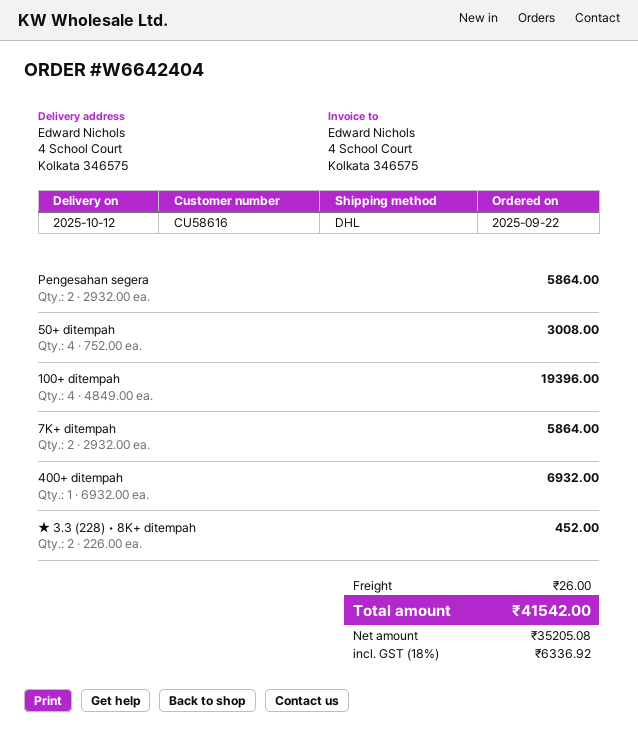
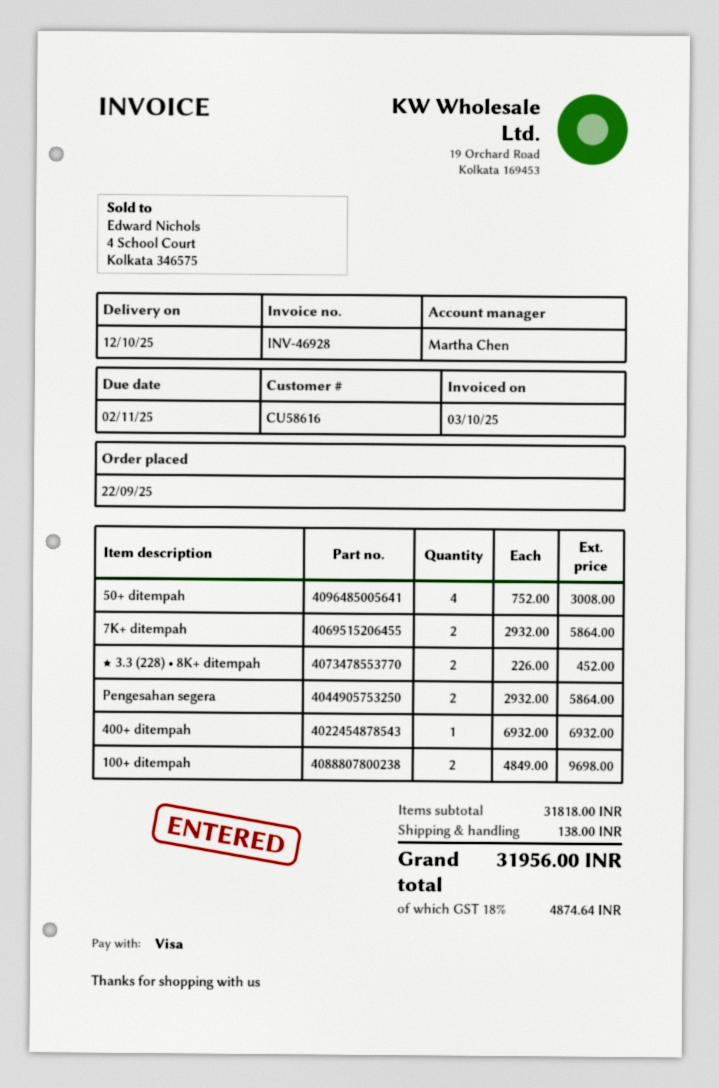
100+ ditempah: 4 x 4849.00 = 19396.00 -> 2 x 4849.00 = 9698.00
shipping: 26.00 -> 138.00
tax: 18% = 6336.92 -> 18% = 4874.64
total: 41542.00 -> 31956.00

